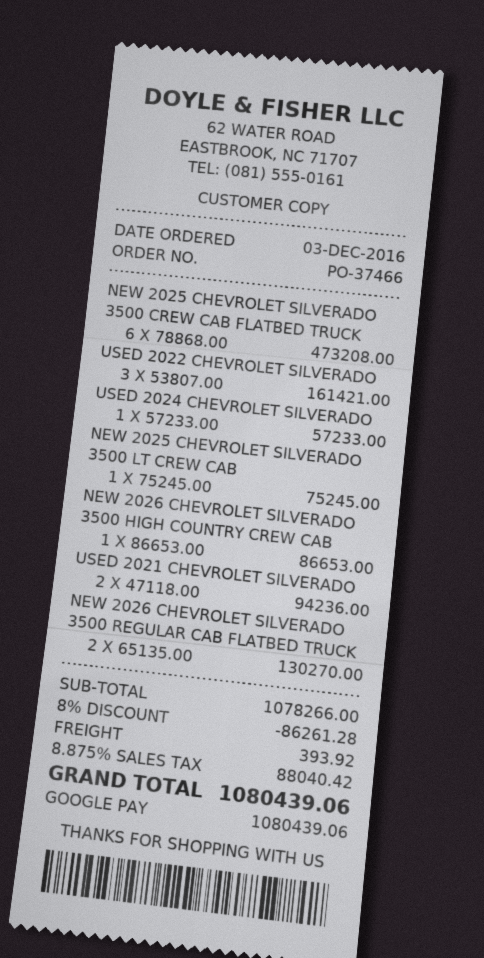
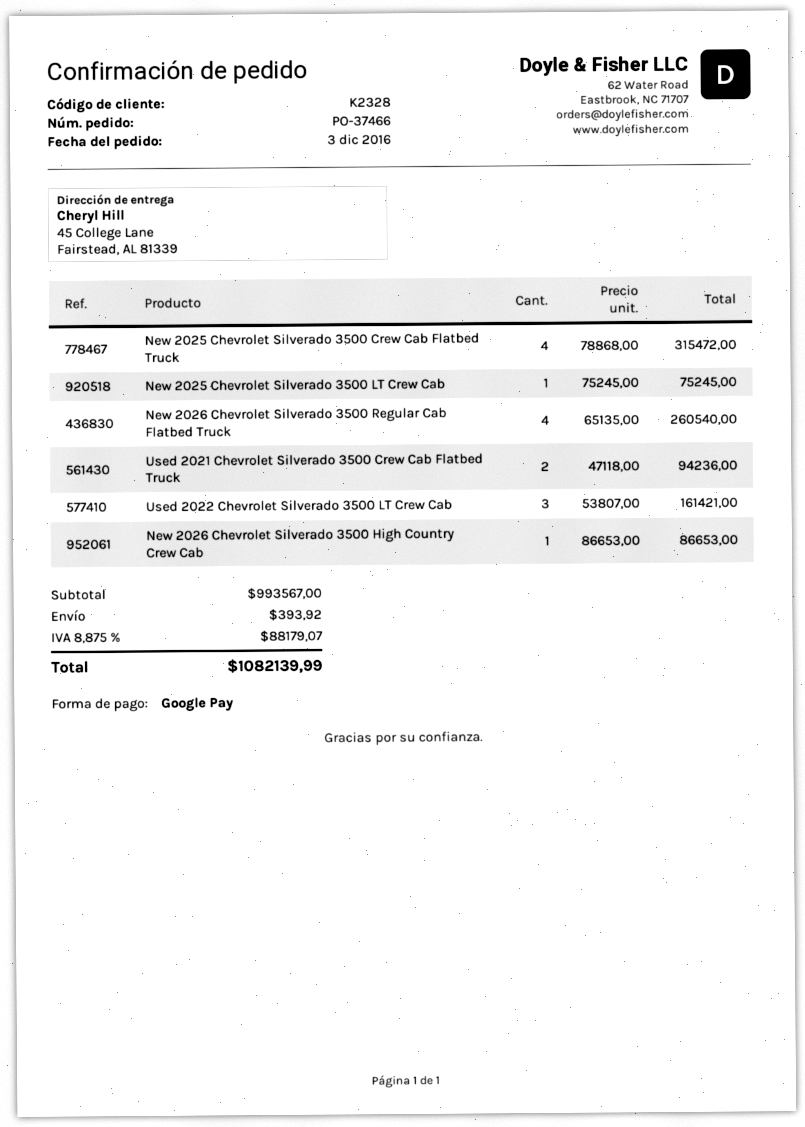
NEW 2025 CHEVROLET SILVERADO 3500 CREW CAB FLATBED TRUCK: 6 x 78868.00 = 473208.00 -> 4 x 78868.00 = 315472.00
USED 2024 CHEVROLET SILVERADO: 1 x 57233.00 = 57233.00 -> none
NEW 2026 CHEVROLET SILVERADO 3500 REGULAR CAB FLATBED TRUCK: 2 x 65135.00 = 130270.00 -> 4 x 65135.00 = 260540.00
subtotal: 1078266.00 -> 993567.00
discount: 8% = 86261.28 -> none
tax: 8.875% = 88040.42 -> 8.875% = 88179.07
total: 1080439.06 -> 1082139.99

